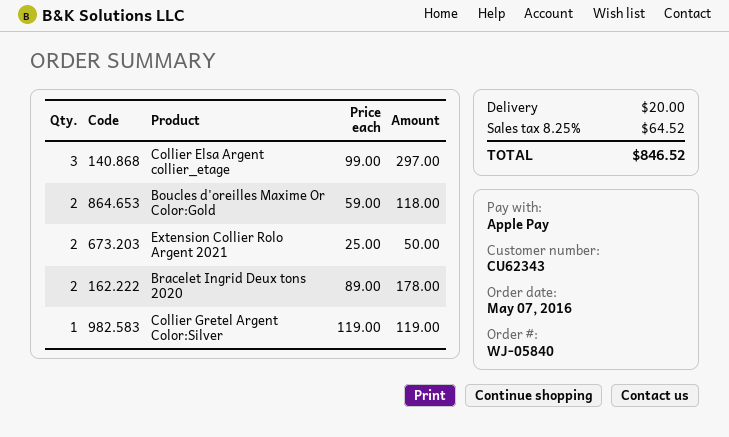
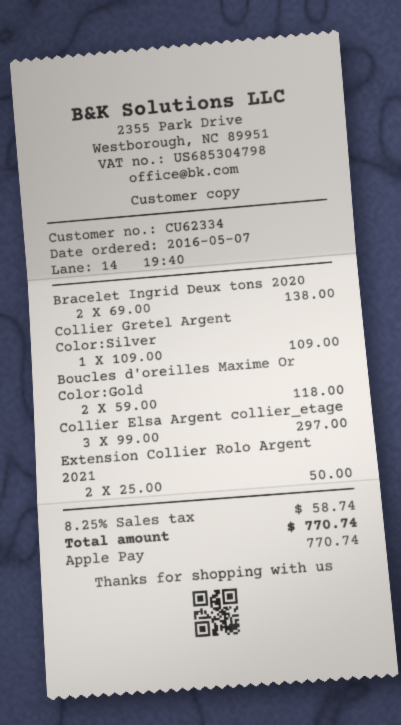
customer number: CU62343 -> CU62334
Bracelet Ingrid Deux tons 2020: 2 x 89.00 = 178.00 -> 2 x 69.00 = 138.00
Collier Gretel Argent Color:Silver: 1 x 119.00 = 119.00 -> 1 x 109.00 = 109.00
shipping: 20.00 -> none
tax: 8.25% = 64.52 -> 8.25% = 58.74
total: 846.52 -> 770.74

